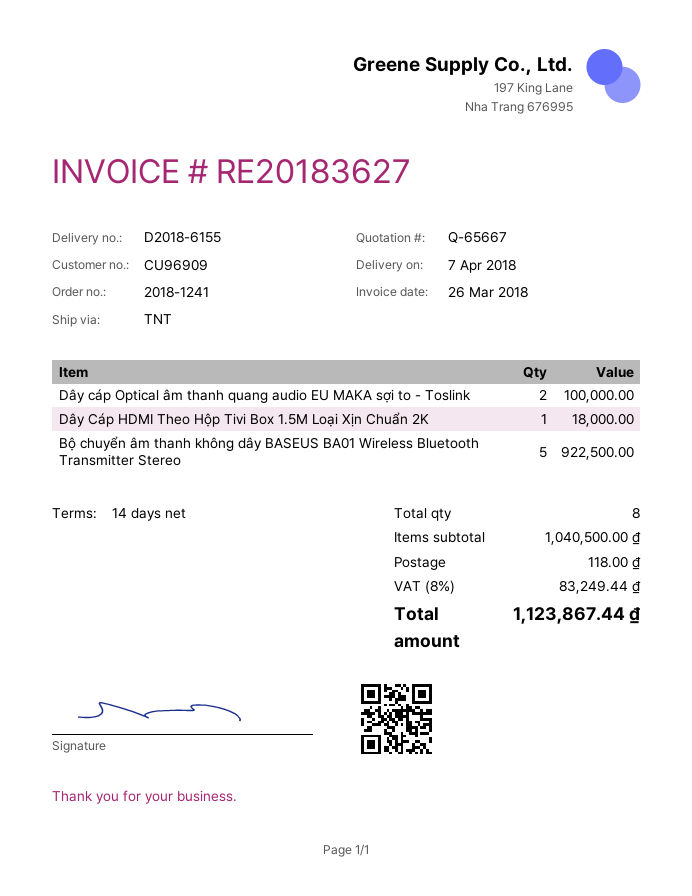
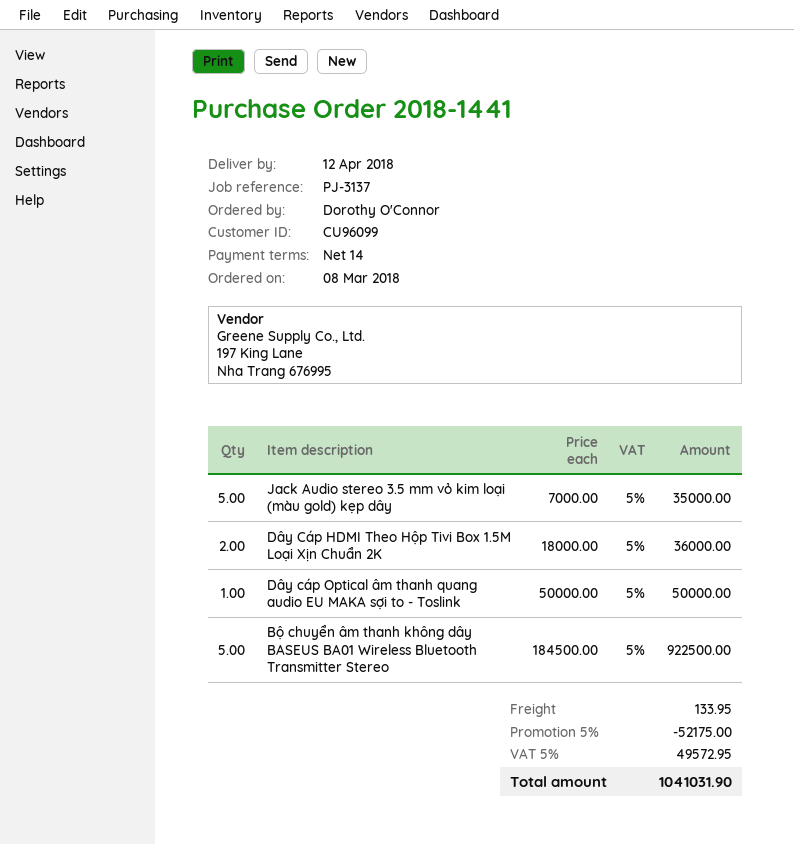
order number: 2018-1241 -> 2018-1441
delivery date: 2018-04-07 -> 2018-04-12
customer number: CU96909 -> CU96099
Dây cáp Optical âm thanh quang audio EU MAKA sợi to - Toslink: 2 for 100000.00 -> 1 for 50000.00
Dây Cáp HDMI Theo Hộp Tivi Box 1.5M Loại Xịn Chuẩn 2K: 1 for 18000.00 -> 2 for 36000.00
Jack Audio stereo 3.5 mm vỏ kim loại (màu gold) kẹp dây: none -> 5 for 35000.00
discount: none -> 5% = 52175.00
shipping: 118.00 -> 133.95
tax: 8% = 83249.44 -> 5% = 49572.95
total: 1123867.44 -> 1041031.90

